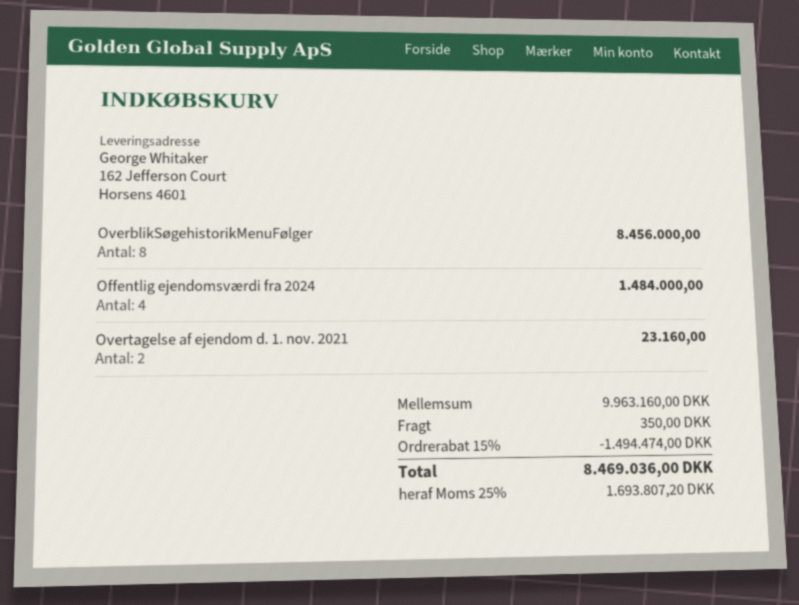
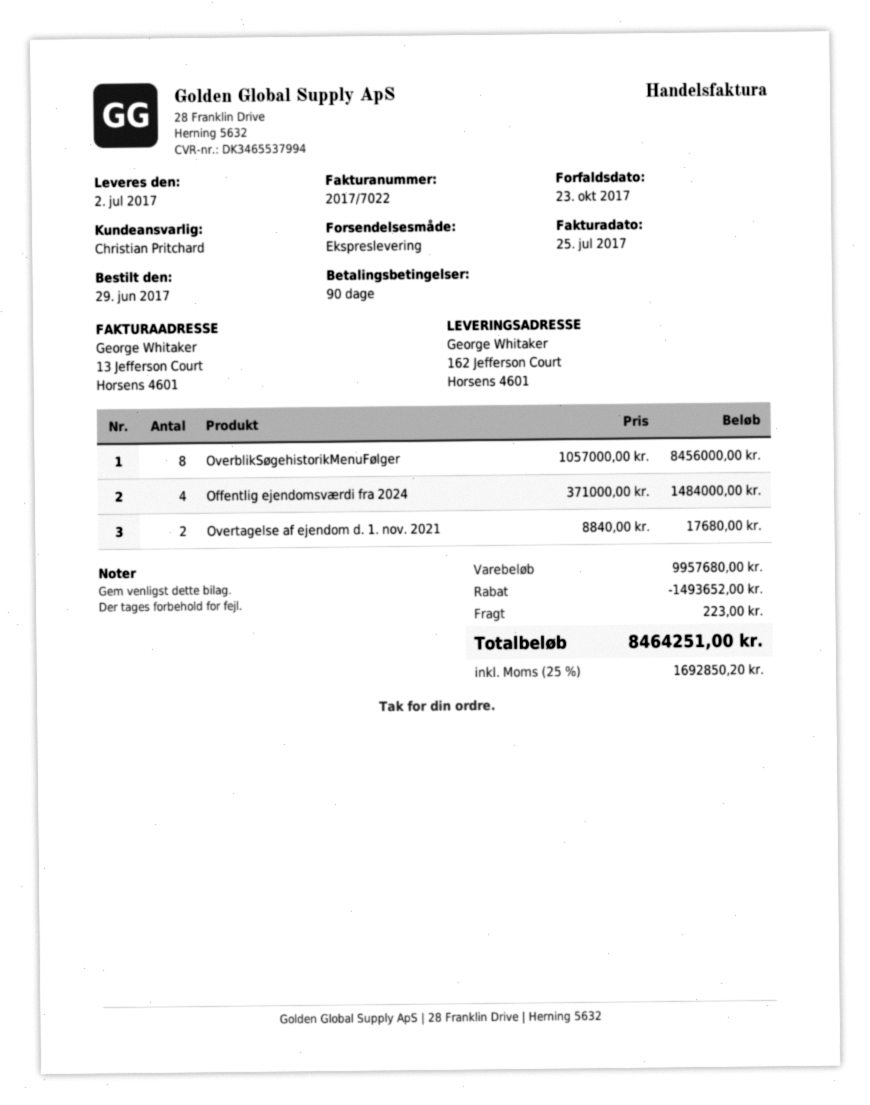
Overtagelse af ejendom d. 1. nov. 2021: 2 for 23160.00 -> 2 for 17680.00
subtotal: 9963160.00 -> 9957680.00
discount: 1494474.00 -> 1493652.00
shipping: 350.00 -> 223.00
tax: 25% = 1693807.20 -> 25% = 1692850.20
total: 8469036.00 -> 8464251.00

